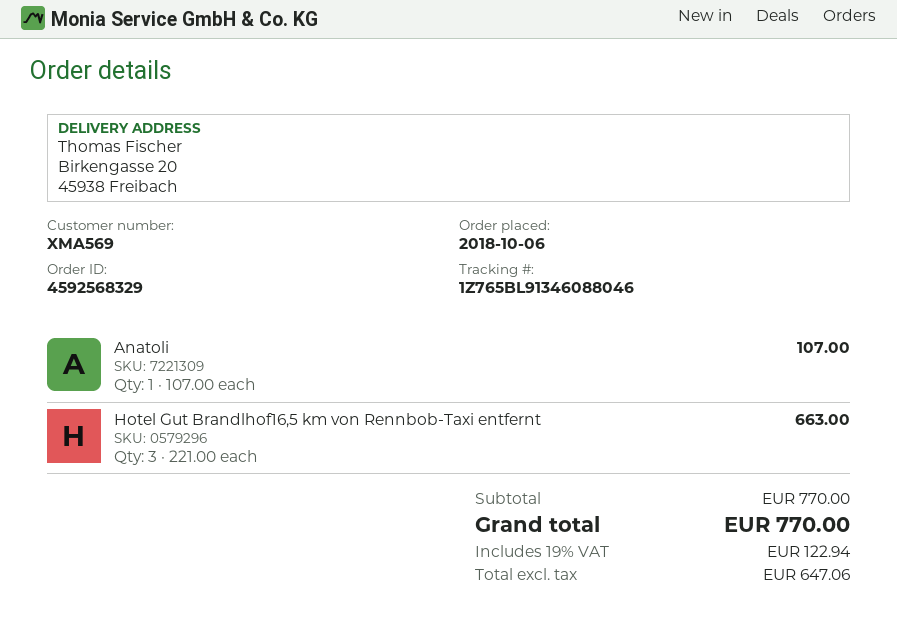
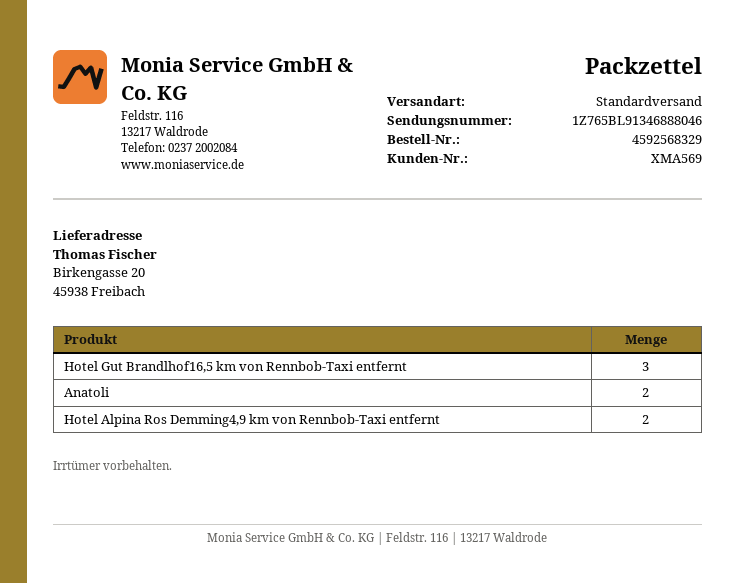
tracking number: 1Z765BL91346088046 -> 1Z765BL91346888046
Anatoli: 1 -> 2
Hotel Alpina Ros Demming4,9 km von Rennbob-Taxi entfernt: none -> 2

